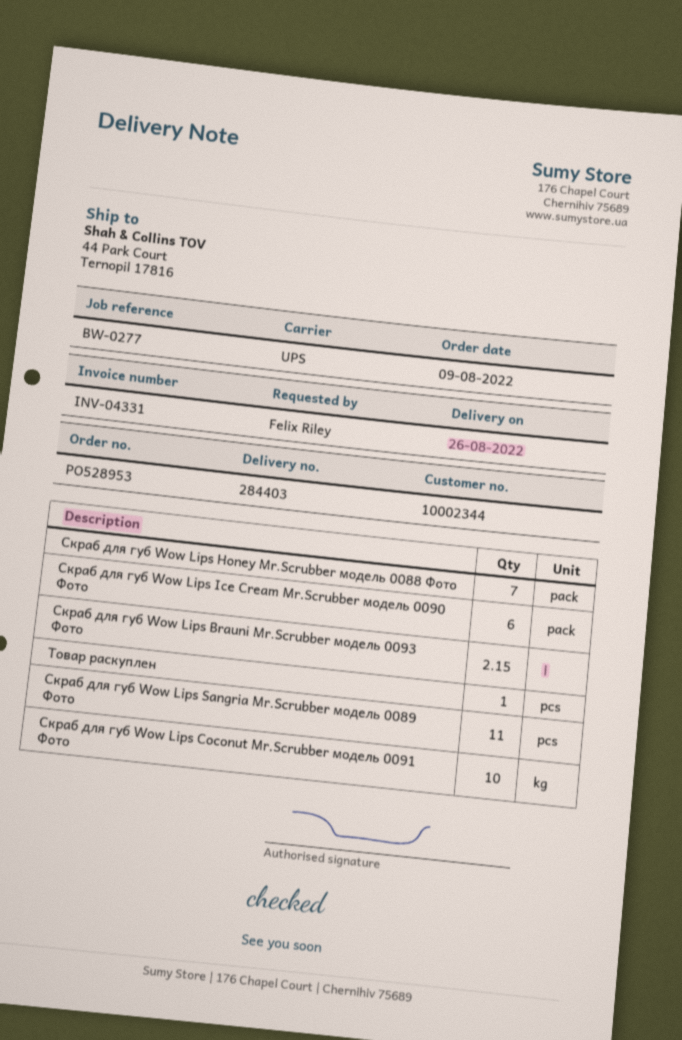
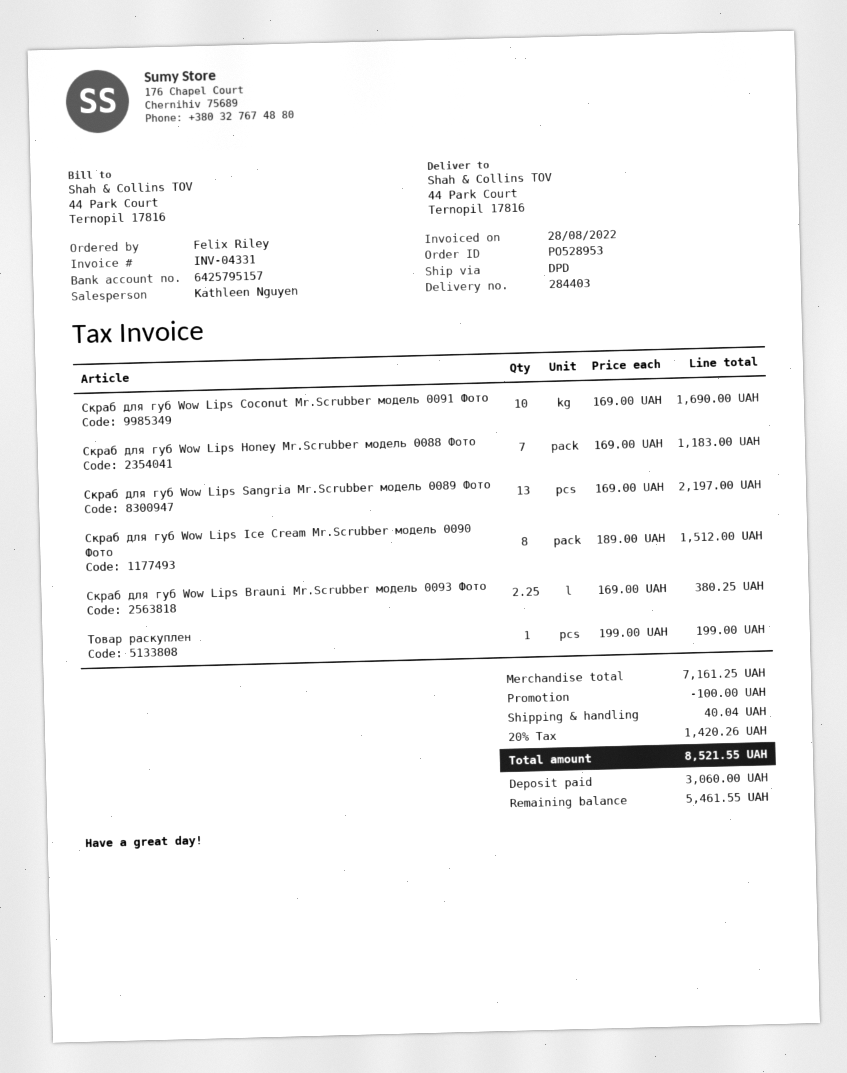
shipping method: UPS -> DPD
Скраб для губ Wow Lips Ice Cream Mr.Scrubber модель 0090 Фото: 6 -> 8
Скраб для губ Wow Lips Brauni Mr.Scrubber модель 0093 Фото: 2.15 -> 2.25
Скраб для губ Wow Lips Sаngria Mr.Scrubber модель 0089 Фото: 11 -> 13

